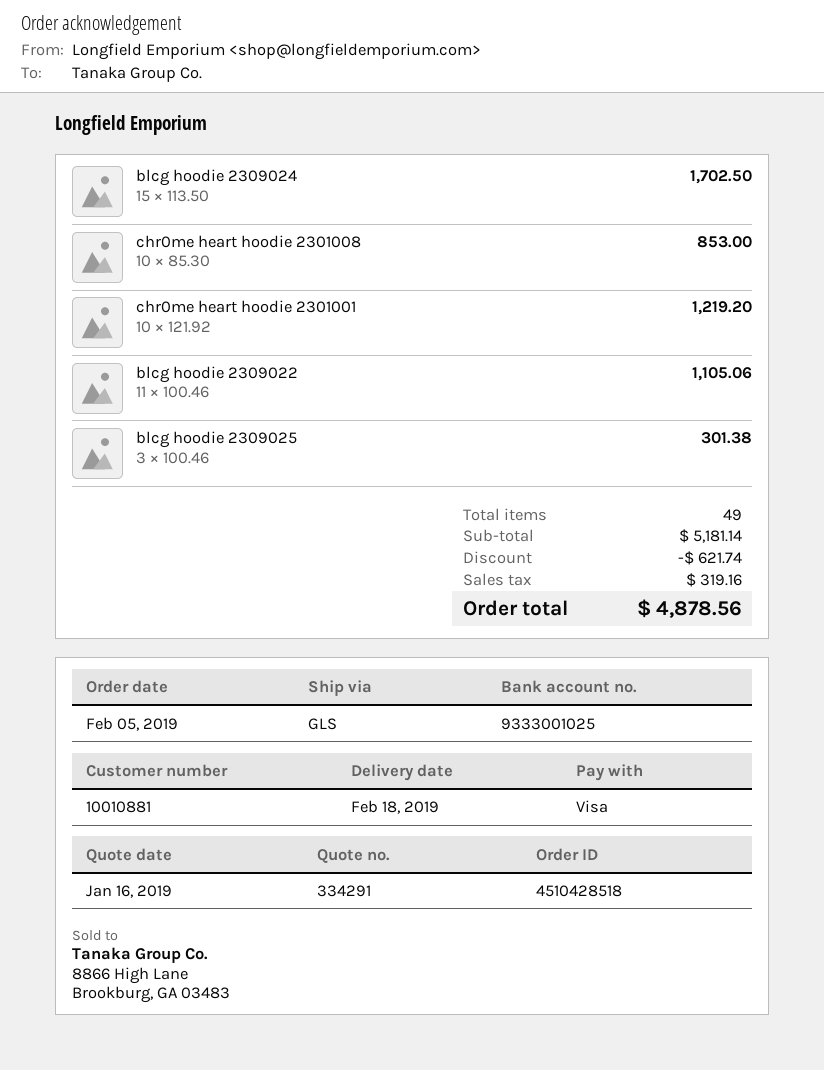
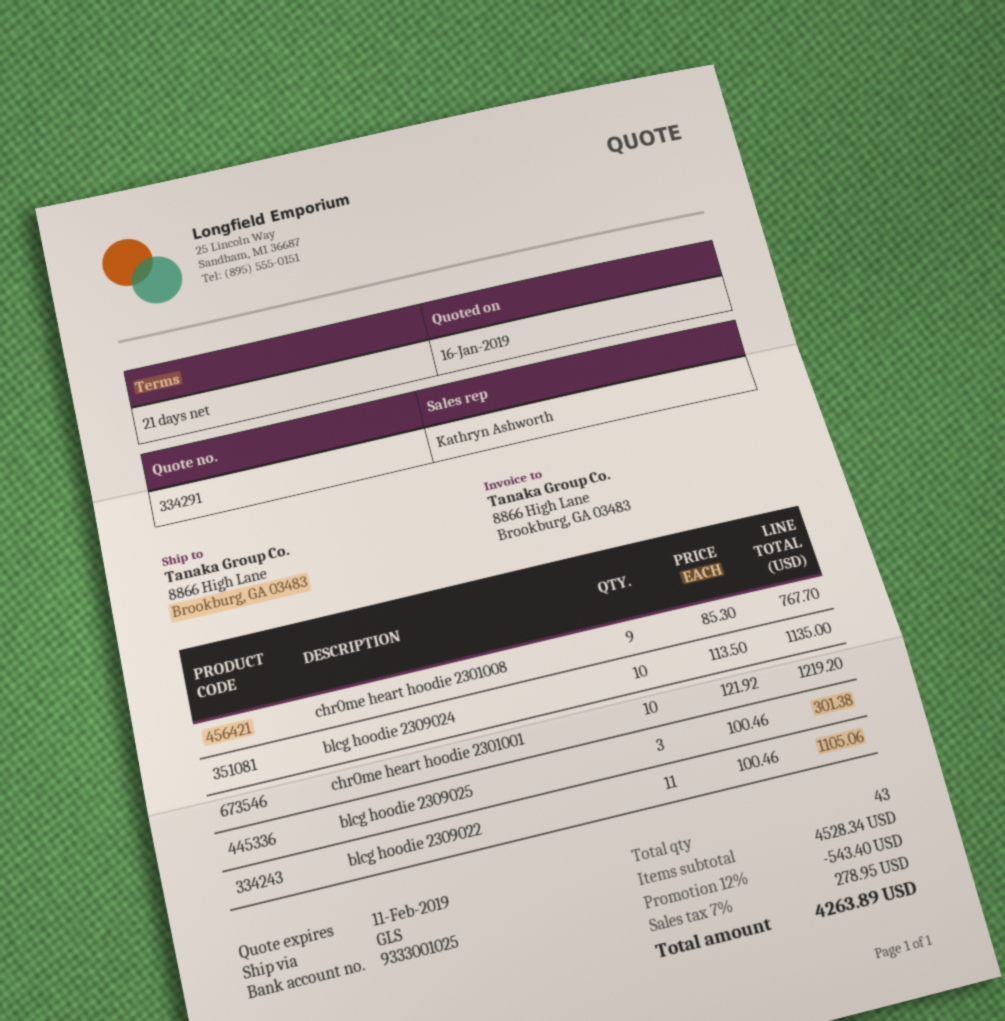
blcg hoodie 2309024: 15 x 113.50 = 1702.50 -> 10 x 113.50 = 1135.00
chr0me heart hoodie 2301008: 10 x 85.30 = 853.00 -> 9 x 85.30 = 767.70
total quantity: 49 -> 43
subtotal: 5181.14 -> 4528.34
discount: 621.74 -> 543.40
tax: 319.16 -> 278.95
total: 4878.56 -> 4263.89

